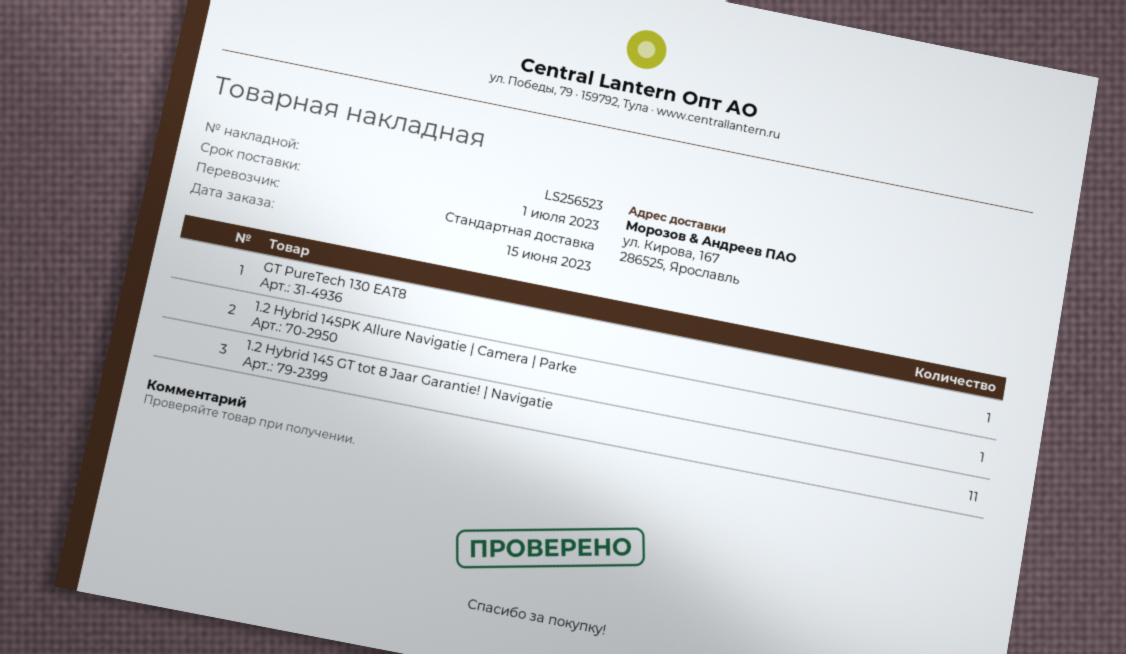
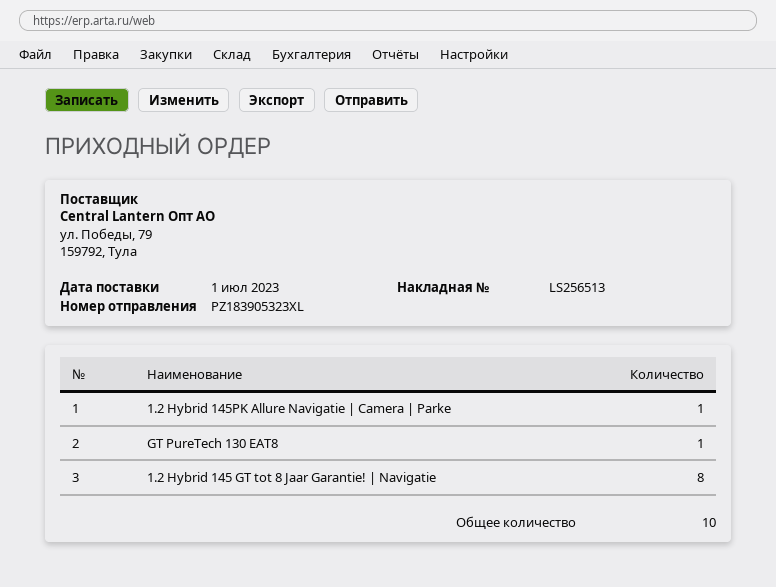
delivery note number: LS256523 -> LS256513
1.2 Hybrid 145 GT tot 8 Jaar Garantie! | Navigatie: 11 -> 8

